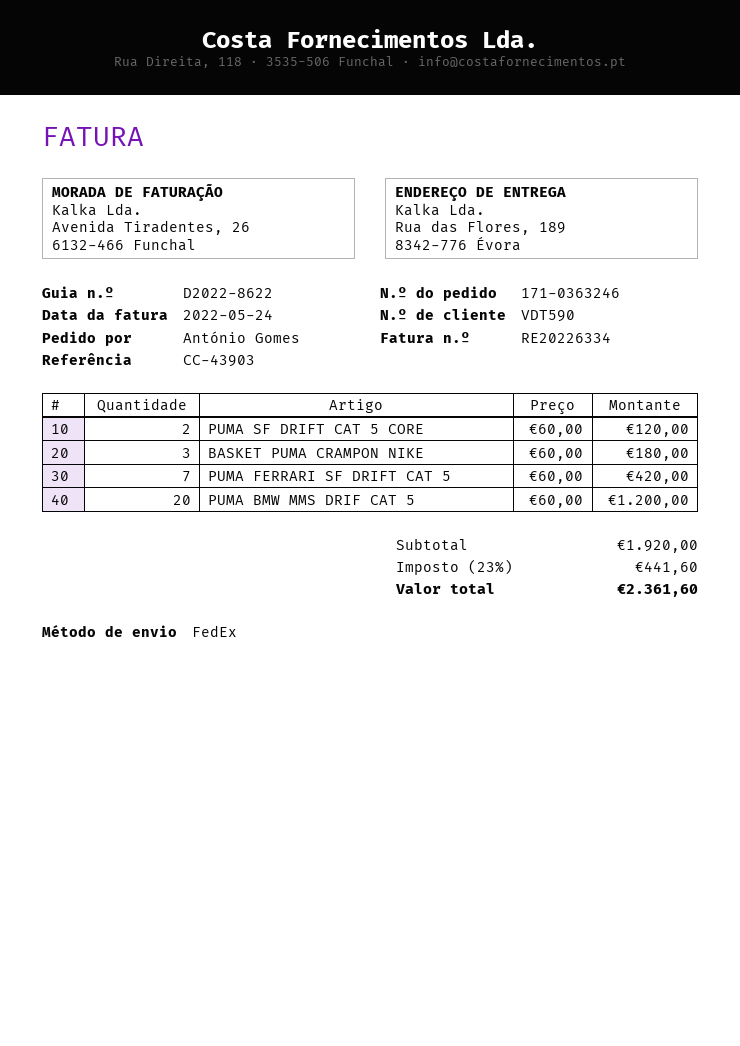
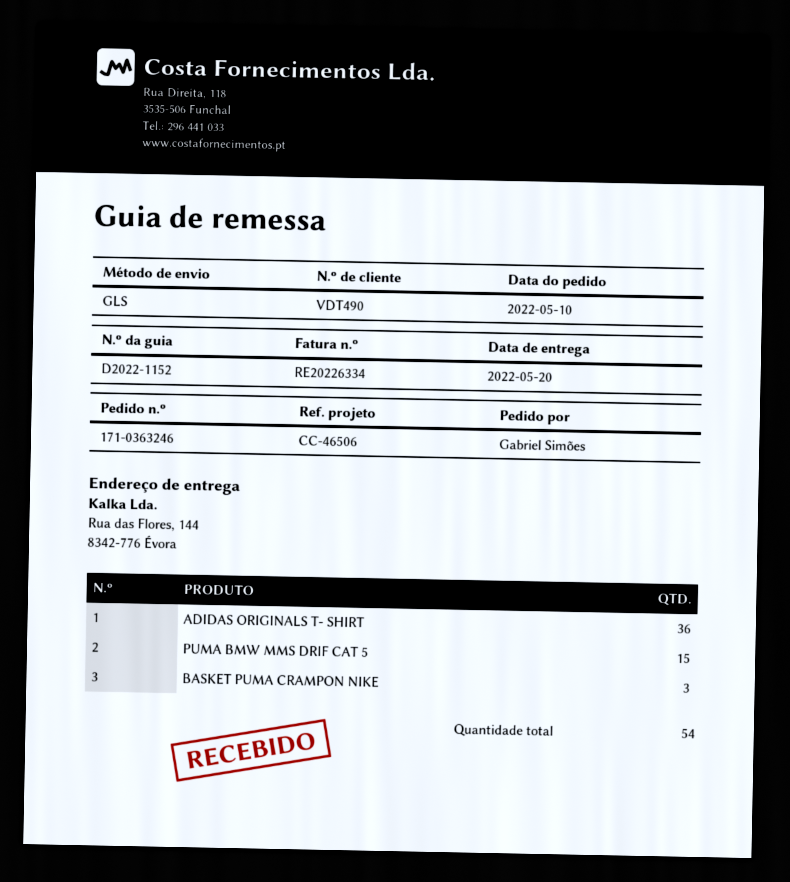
delivery note number: D2022-8622 -> D2022-1152
customer number: VDT590 -> VDT490
reference: CC-43903 -> CC-46506
ordered by: António Gomes -> Gabriel Simões
shipping method: FedEx -> GLS
ship to: Rua das Flores, 189, 8342-776 Évora -> Rua das Flores, 144, 8342-776 Évora
PUMA SF DRIFT CAT 5 CORE: 2 -> none
PUMA FERRARI SF DRIFT CAT 5: 7 -> none
PUMA BMW MMS DRIF CAT 5: 20 -> 15
ADIDAS ORIGINALS T- SHIRT: none -> 36

